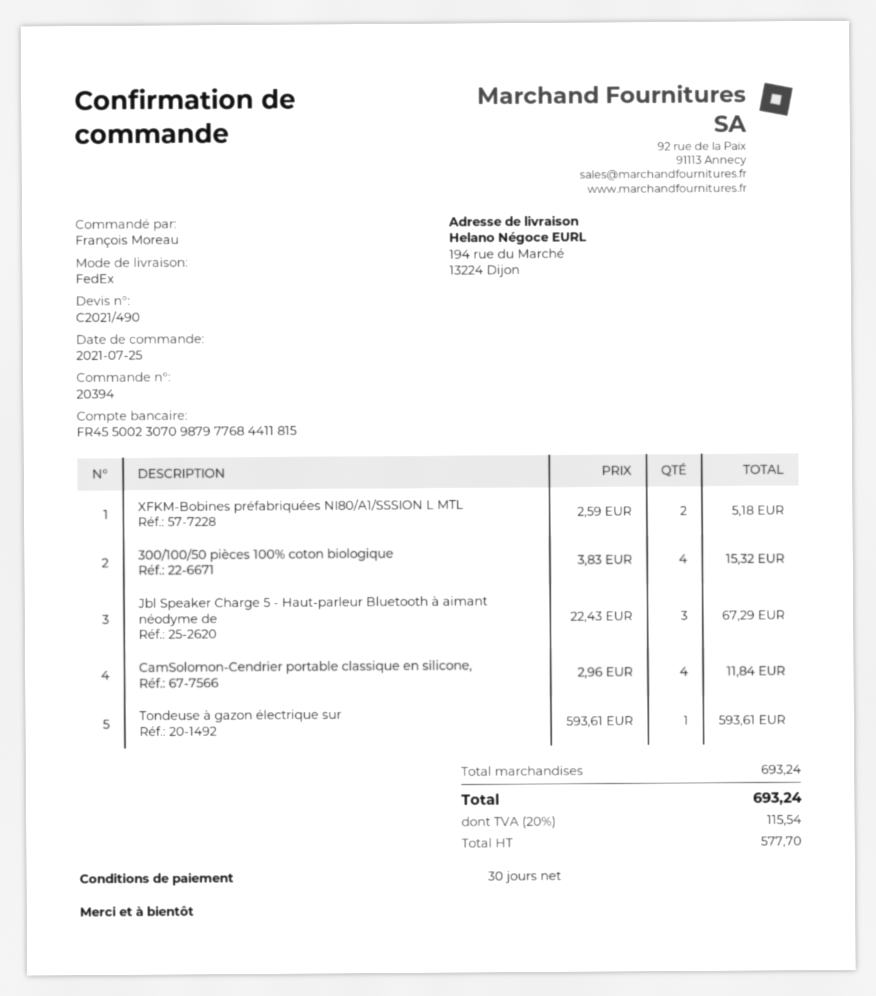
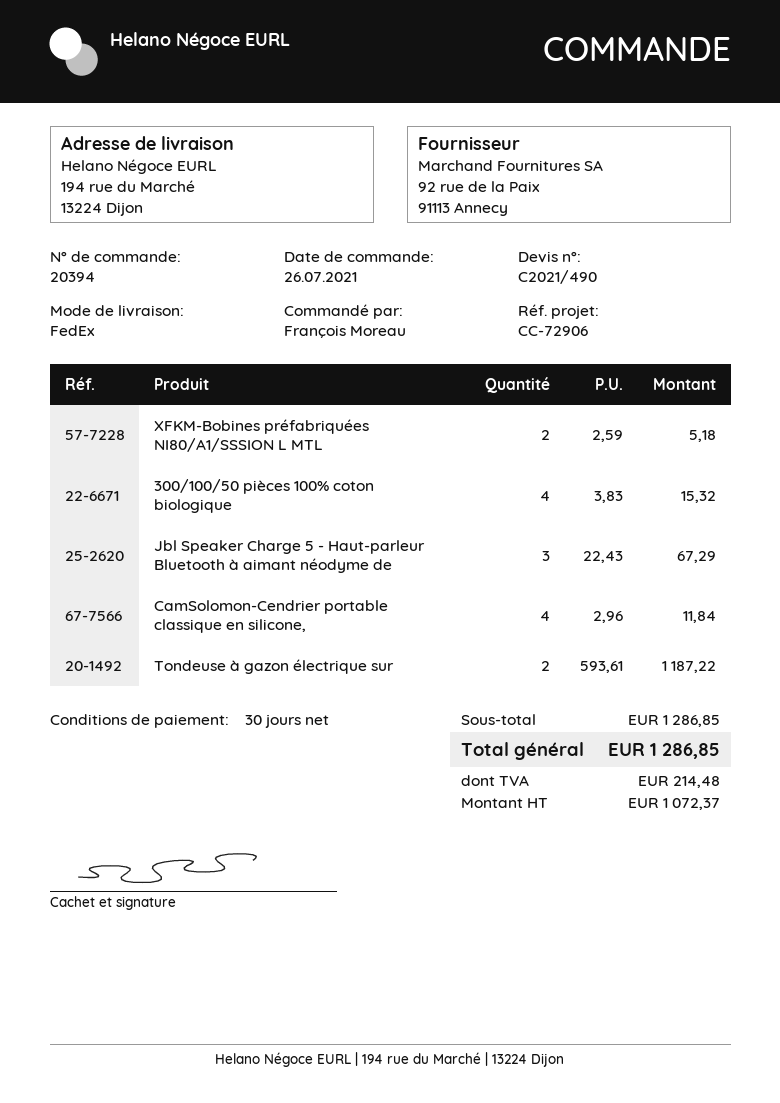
order date: 2021-07-25 -> 2021-07-26
Tondeuse à gazon électrique sur: 1 x 593.61 = 593.61 -> 2 x 593.61 = 1187.22
subtotal: 693.24 -> 1286.85
net: 577.70 -> 1072.37
tax: 115.54 -> 214.48
total: 693.24 -> 1286.85

